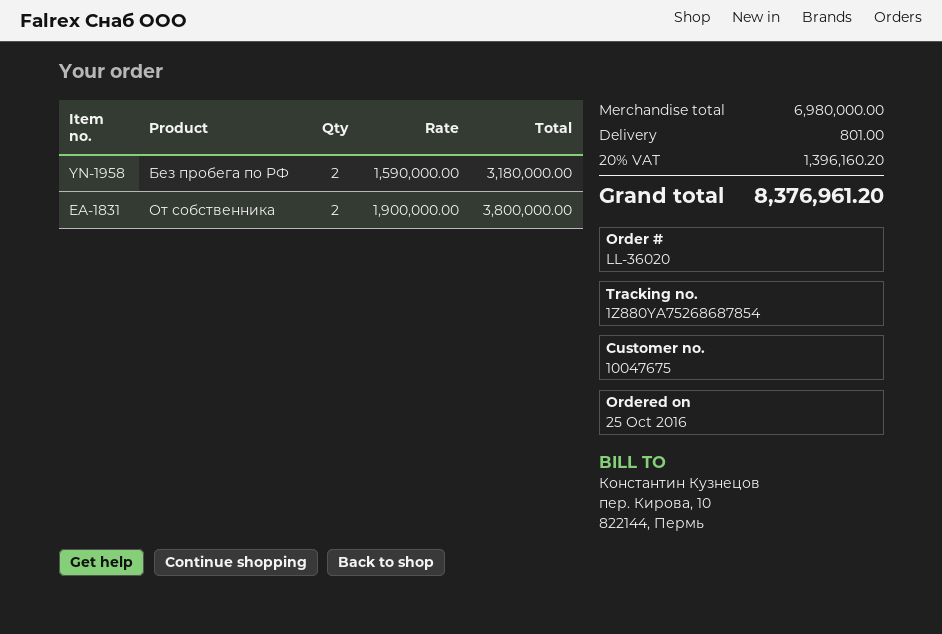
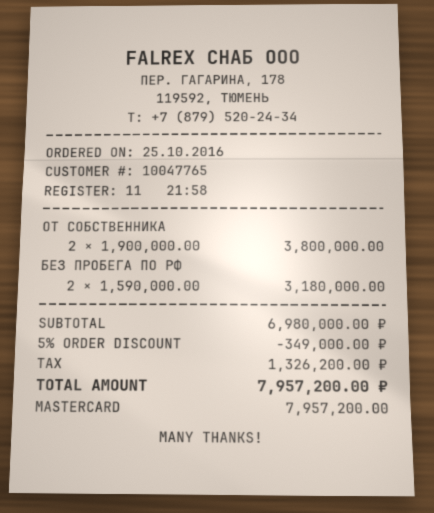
customer number: 10047675 -> 10047765
discount: none -> 5% = 349000.00
shipping: 801.00 -> none
tax: 1396160.20 -> 1326200.00
total: 8376961.20 -> 7957200.00

